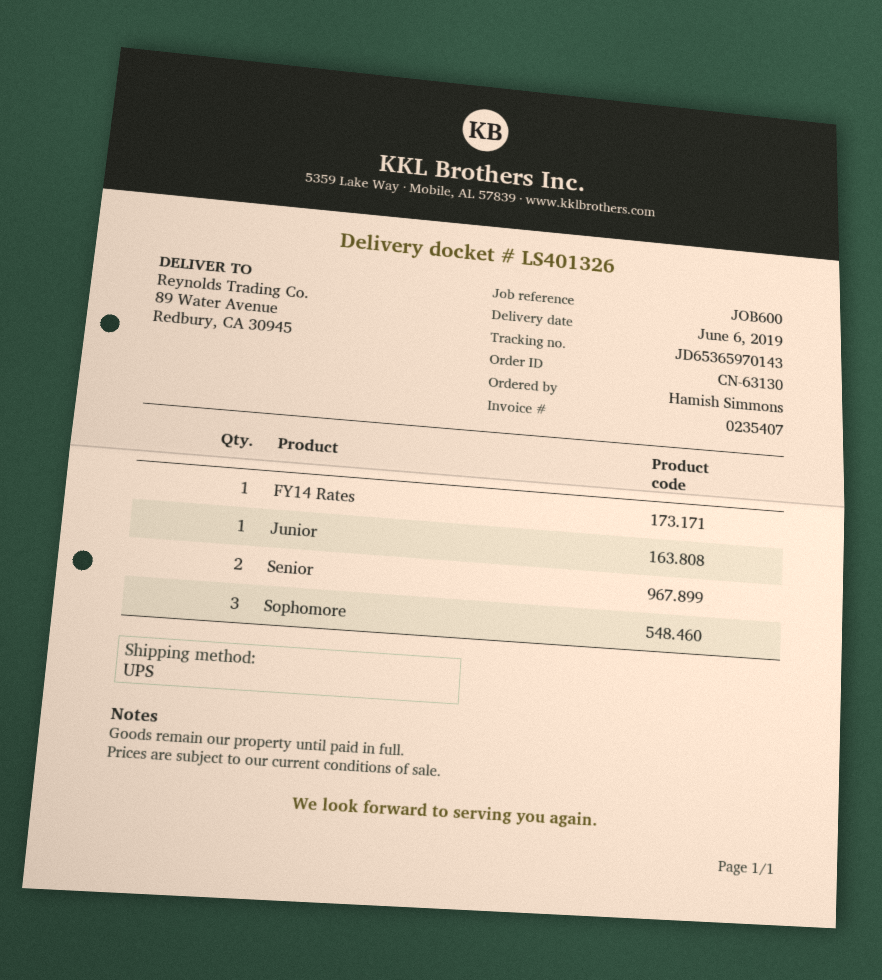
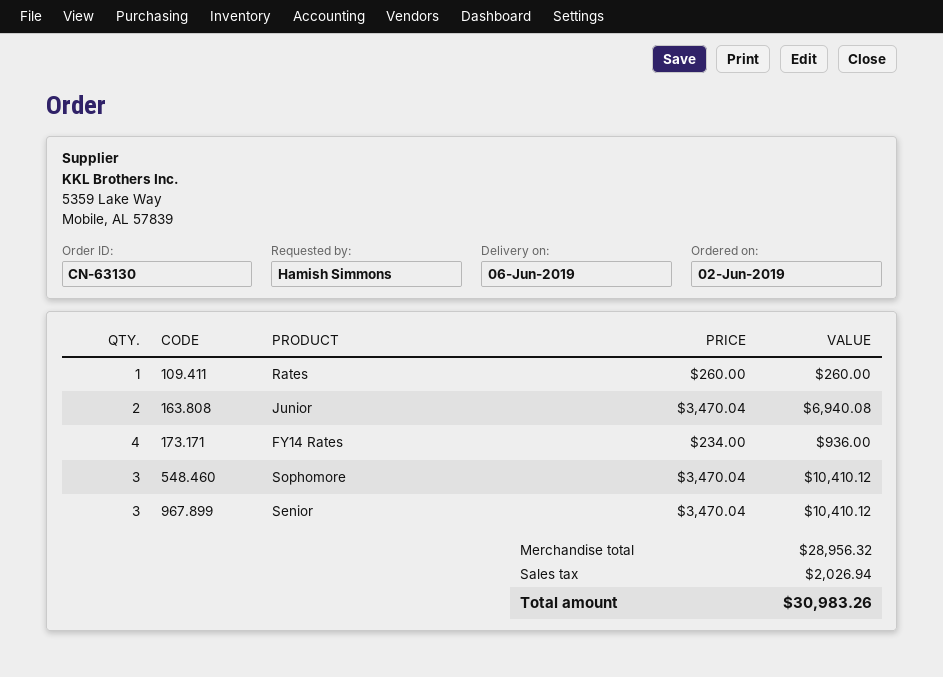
FY14 Rates: 1 -> 4
Junior: 1 -> 2
Senior: 2 -> 3
Rates: none -> 1

